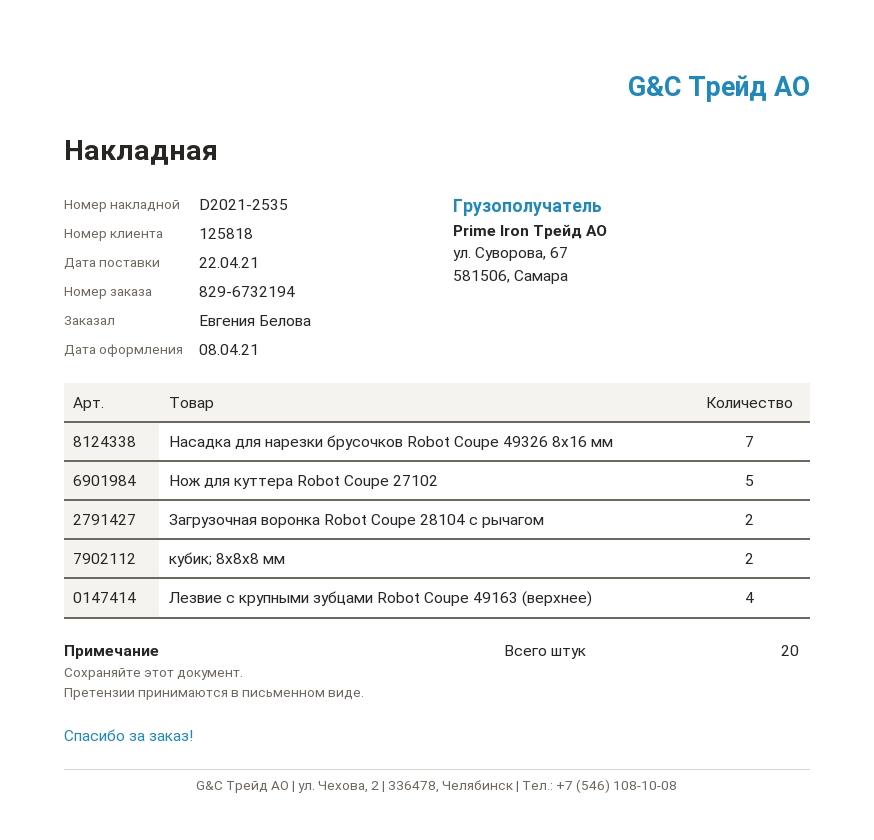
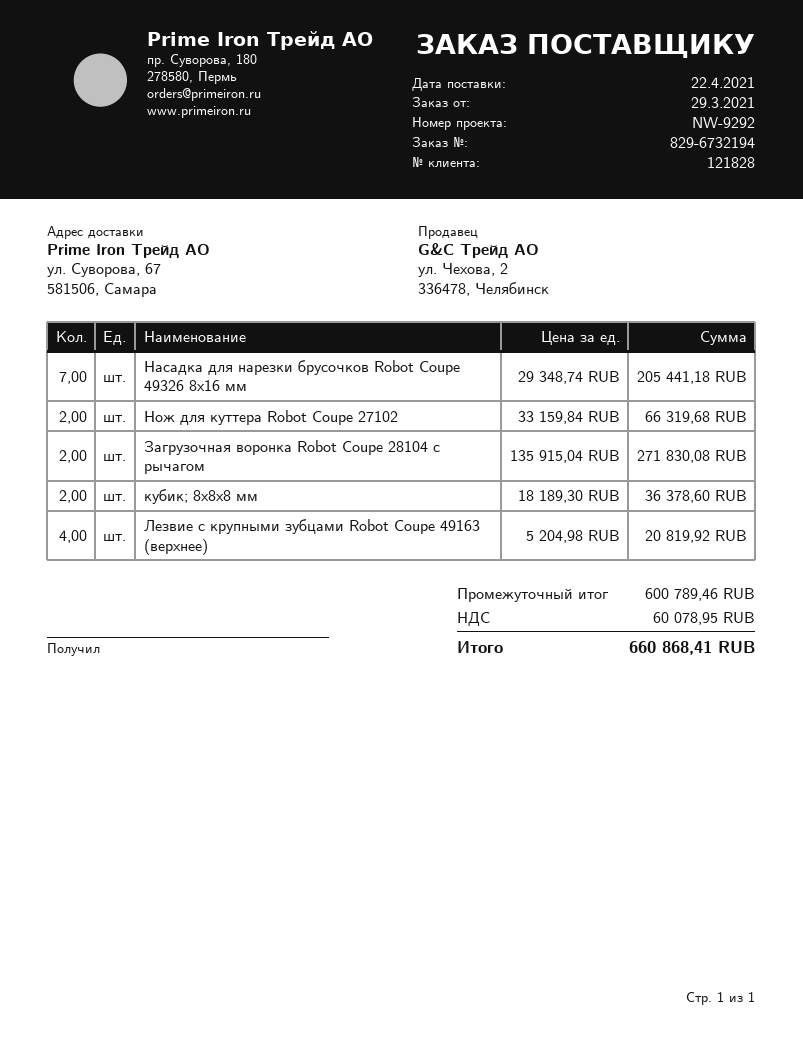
order date: 2021-04-08 -> 2021-03-29
customer number: 125818 -> 121828
Нож для куттера Robot Coupe 27102: 5 -> 2

